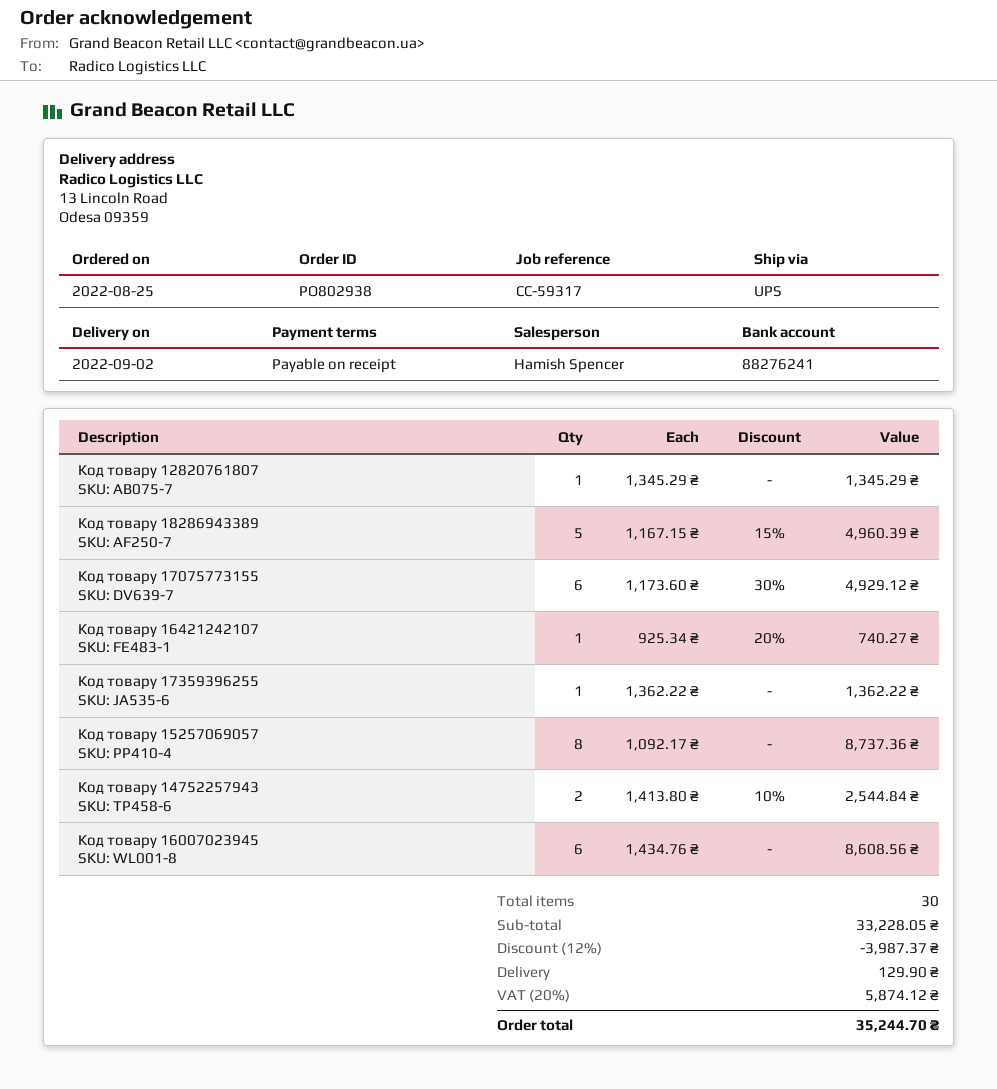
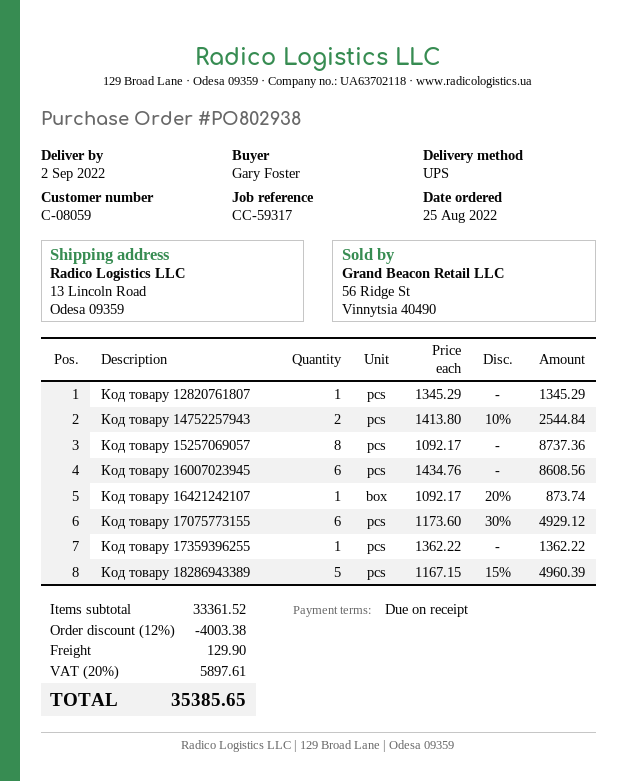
Код товару 16421242107: 1 x 925.34 - 20% = 740.27 -> 1 x 1092.17 - 20% = 873.74
subtotal: 33228.05 -> 33361.52
discount: 12% = 3987.37 -> 12% = 4003.38
tax: 20% = 5874.12 -> 20% = 5897.61
total: 35244.70 -> 35385.65

